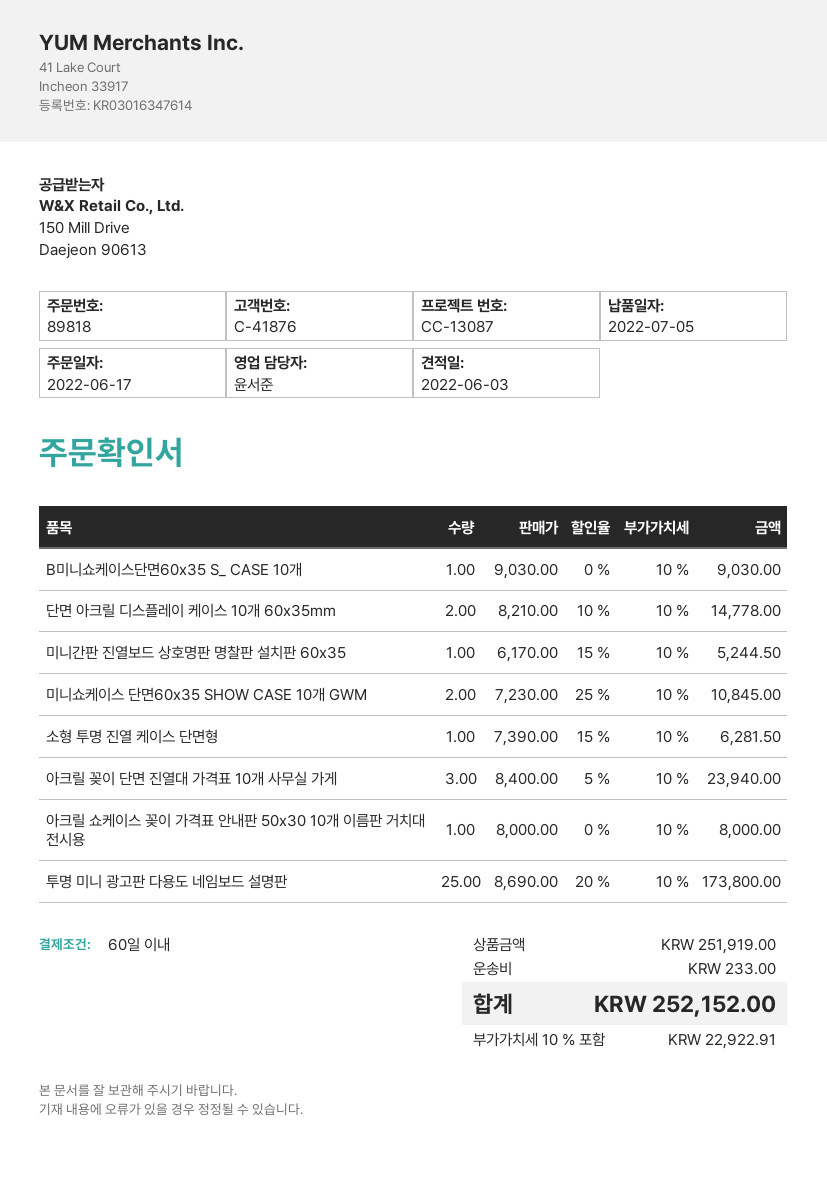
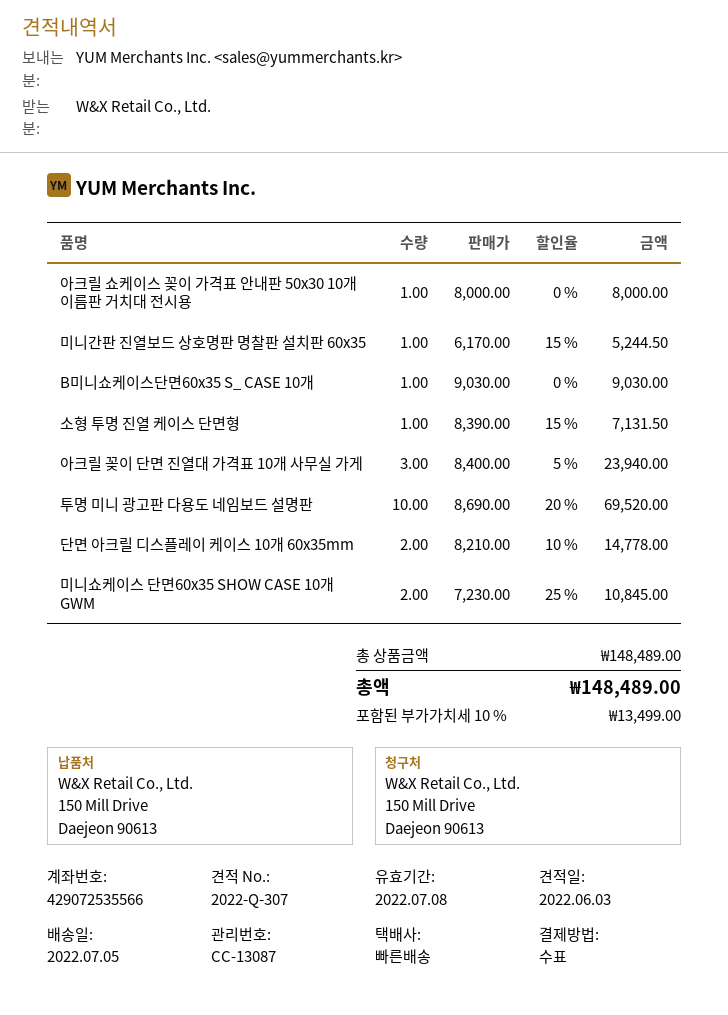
소형 투명 진열 케이스 단면형: 1 x 7390.00 - 15% = 6281.50 -> 1 x 8390.00 - 15% = 7131.50
투명 미니 광고판 다용도 네임보드 설명판: 25 x 8690.00 - 20% = 173800.00 -> 10 x 8690.00 - 20% = 69520.00
subtotal: 251919.00 -> 148489.00
shipping: 233.00 -> none
tax: 10% = 22922.91 -> 10% = 13499.00
total: 252152.00 -> 148489.00

